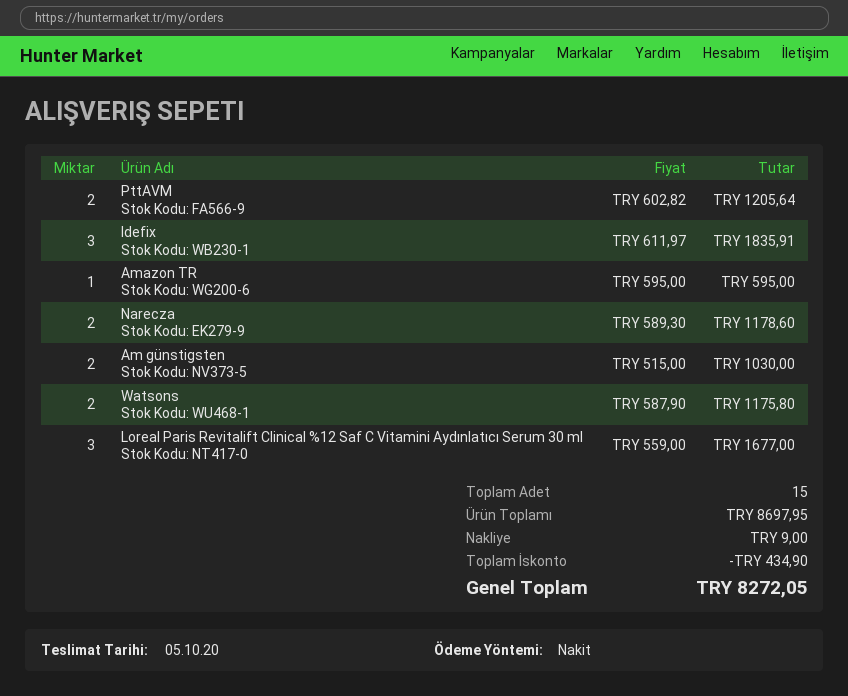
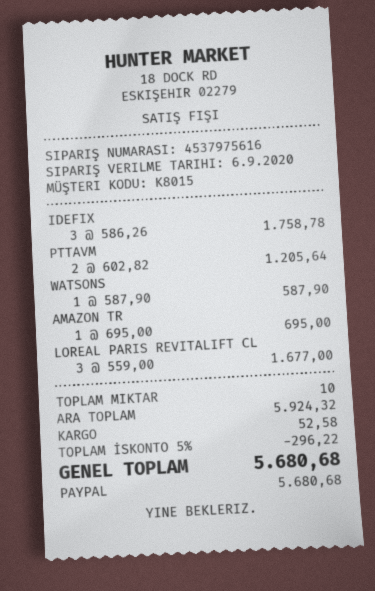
payment method: cash -> PayPal
Idefix: 3 x 611.97 = 1835.91 -> 3 x 586.26 = 1758.78
Amazon TR: 1 x 595.00 = 595.00 -> 1 x 695.00 = 695.00
Narecza: 2 x 589.30 = 1178.60 -> none
Am günstigsten: 2 x 515.00 = 1030.00 -> none
Watsons: 2 x 587.90 = 1175.80 -> 1 x 587.90 = 587.90
total quantity: 15 -> 10
subtotal: 8697.95 -> 5924.32
discount: 434.90 -> 296.22
shipping: 9.00 -> 52.58
total: 8272.05 -> 5680.68

